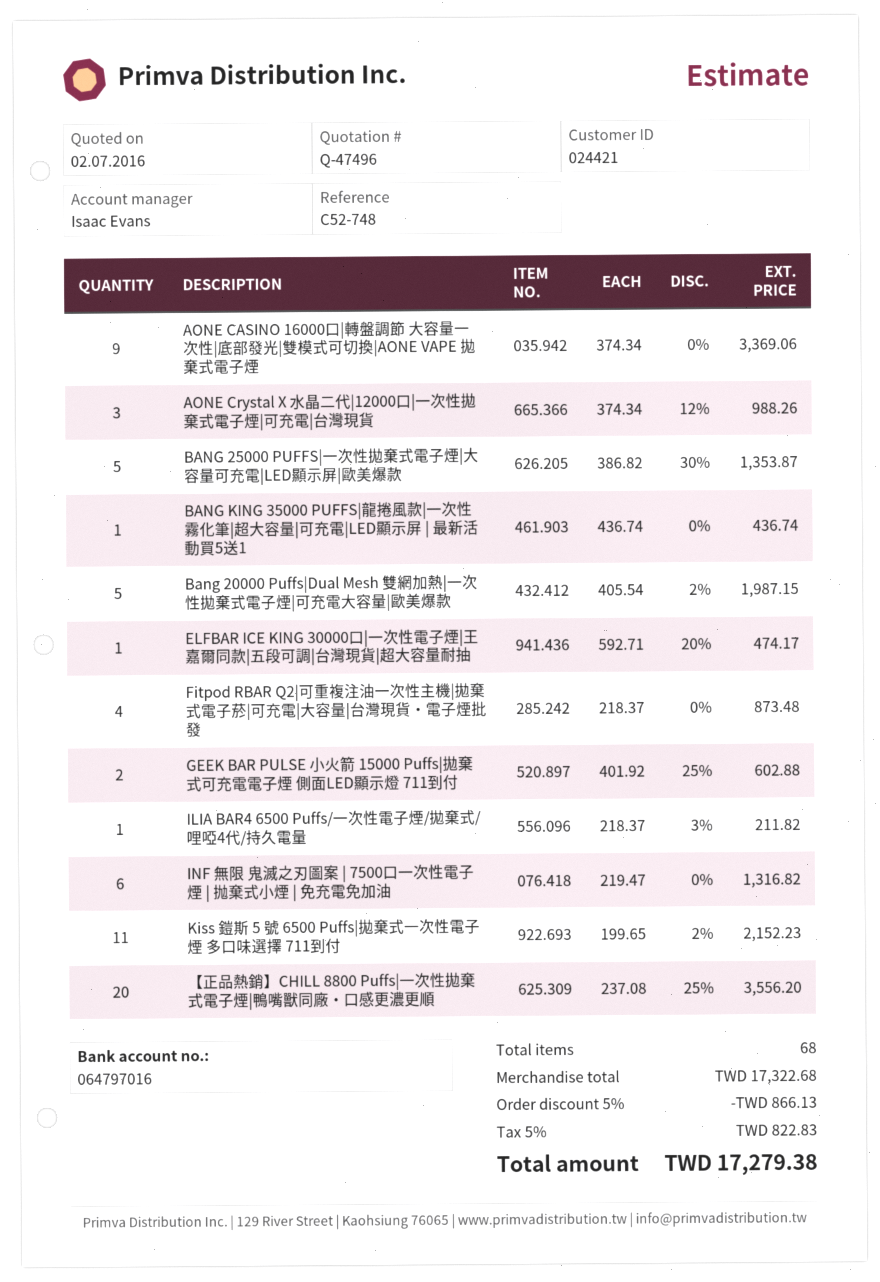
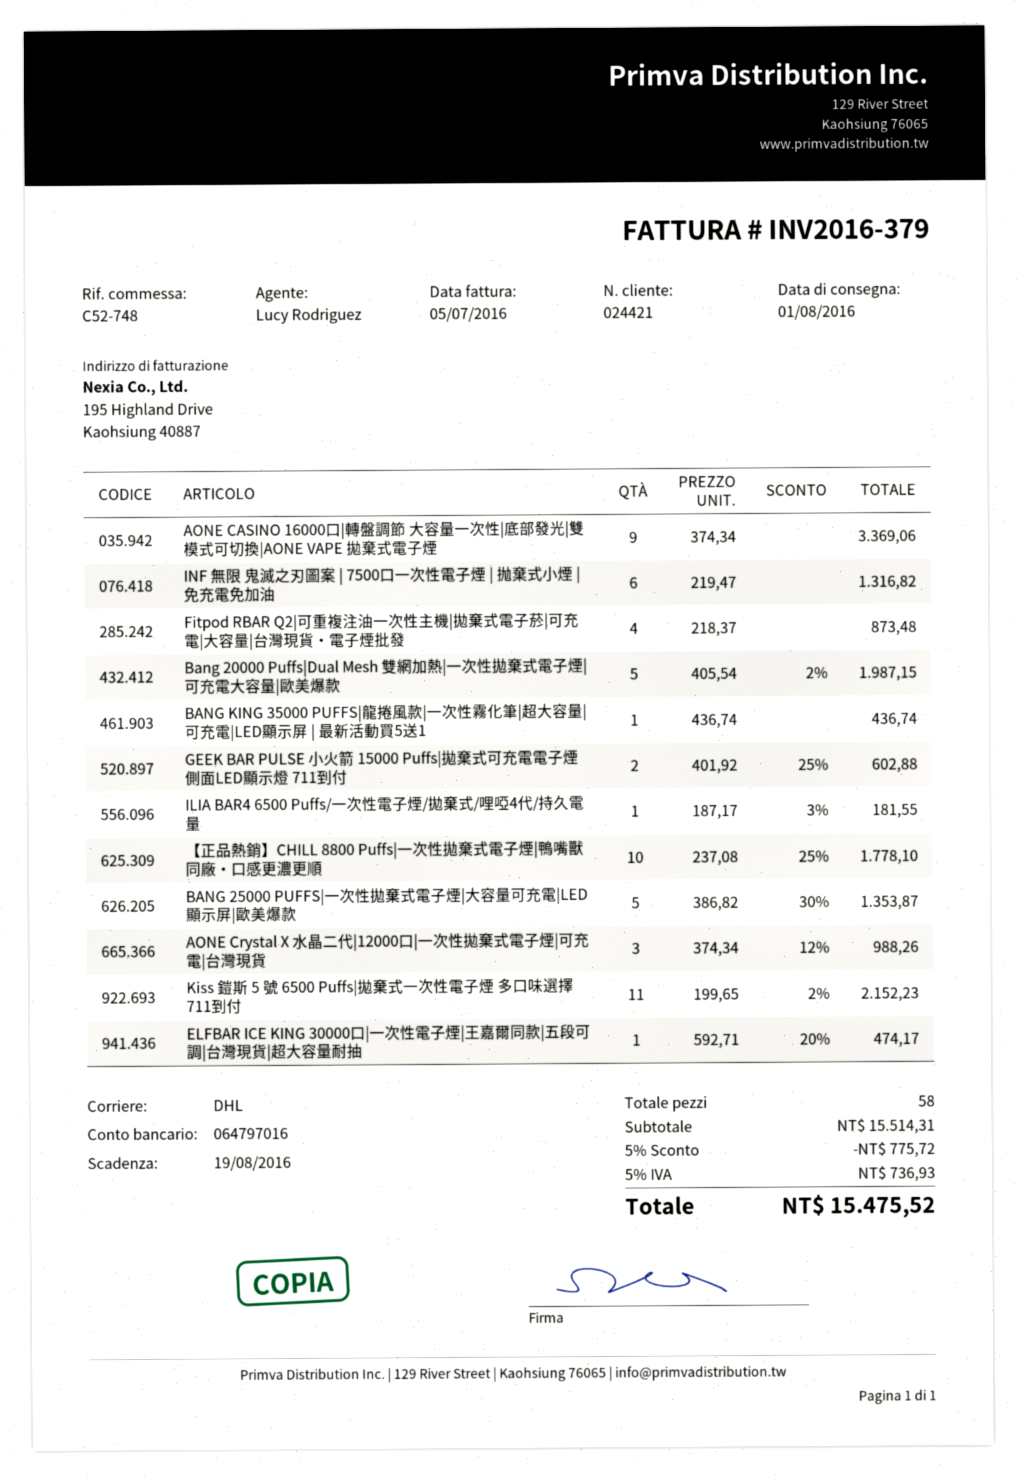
sales rep: Isaac Evans -> Lucy Rodriguez
ILIA BAR4 6500 Puffs/一次性電子煙/拋棄式/哩啞4代/持久電量: 1 x 218.37 - 3% = 211.82 -> 1 x 187.17 - 3% = 181.55
【正品熱銷】CHILL 8800 Puffs|一次性拋棄式電子煙|鴨嘴獸同廠・口感更濃更順: 20 x 237.08 - 25% = 3556.20 -> 10 x 237.08 - 25% = 1778.10
total quantity: 68 -> 58
subtotal: 17322.68 -> 15514.31
discount: 5% = 866.13 -> 5% = 775.72
tax: 5% = 822.83 -> 5% = 736.93
total: 17279.38 -> 15475.52

